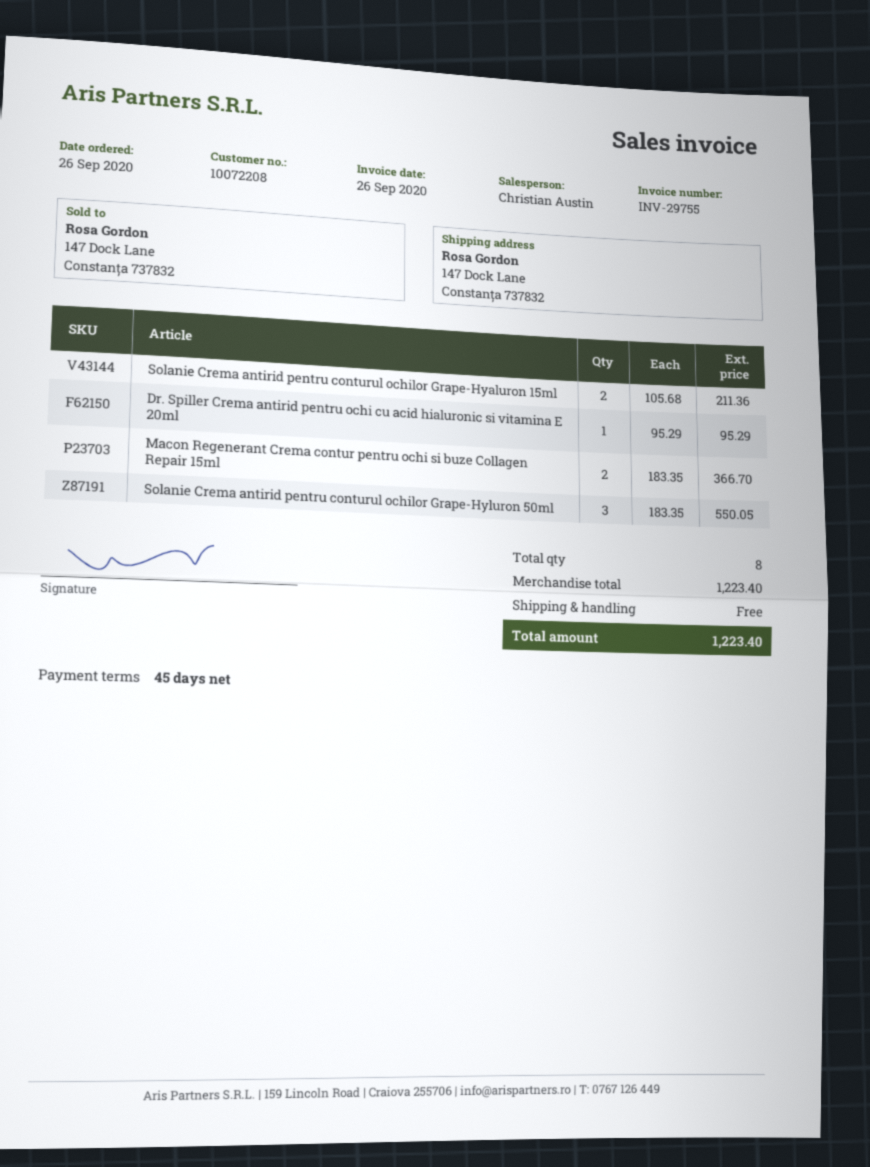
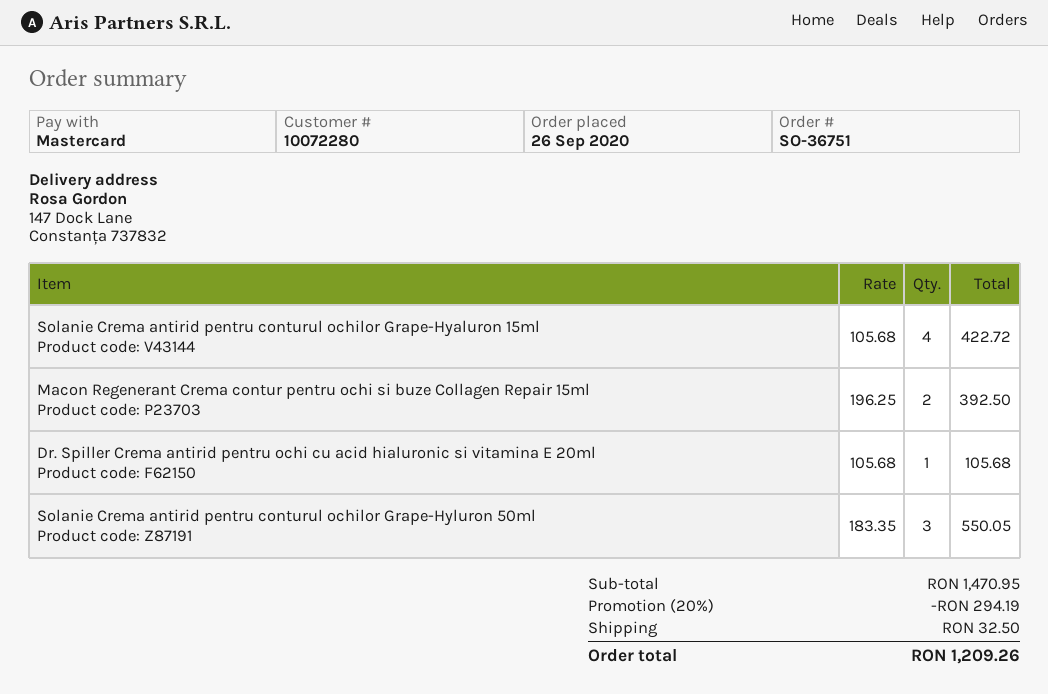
customer number: 10072208 -> 10072280
Solanie Crema antirid pentru conturul ochilor Grape-Hyaluron 15ml: 2 x 105.68 = 211.36 -> 4 x 105.68 = 422.72
Dr. Spiller Crema antirid pentru ochi cu acid hialuronic si vitamina E 20ml: 1 x 95.29 = 95.29 -> 1 x 105.68 = 105.68
Macon Regenerant Crema contur pentru ochi si buze Collagen Repair 15ml: 2 x 183.35 = 366.70 -> 2 x 196.25 = 392.50
subtotal: 1223.40 -> 1470.95
discount: none -> 20% = 294.19
shipping: 0.00 -> 32.50
total: 1223.40 -> 1209.26

